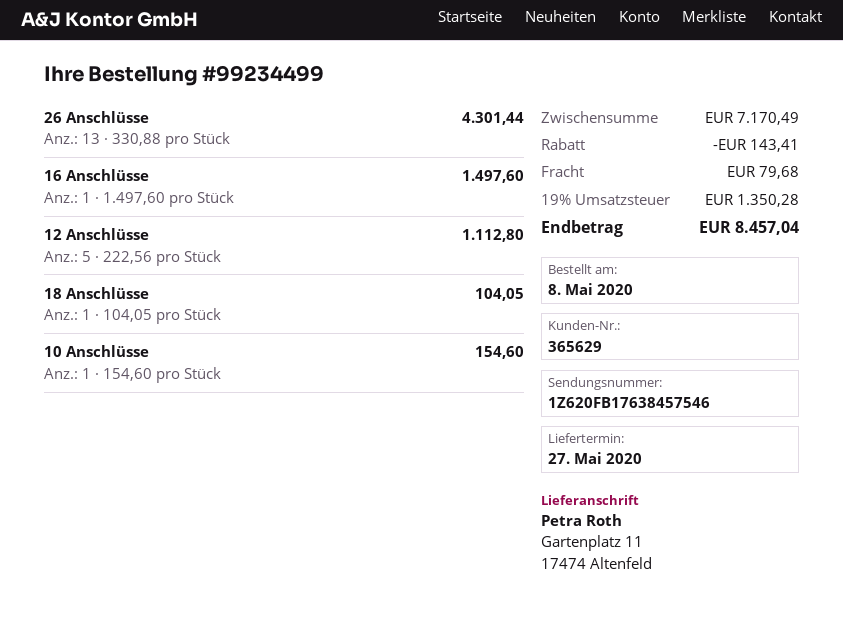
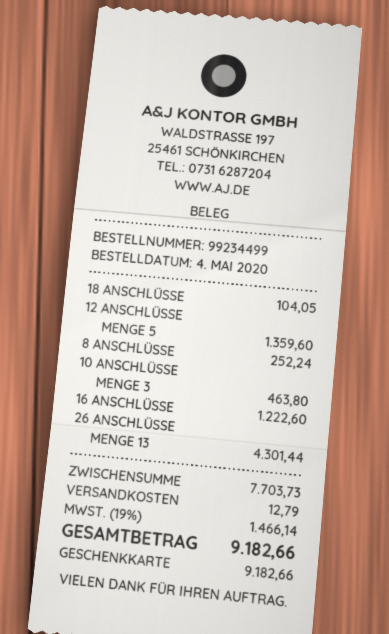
order date: 2020-05-08 -> 2020-05-04
16 Anschlüsse: 1 for 1497.60 -> 1 for 1222.60
12 Anschlüsse: 5 for 1112.80 -> 5 for 1359.60
10 Anschlüsse: 1 for 154.60 -> 3 for 463.80
8 ANSCHLÜSSE: none -> 1 for 252.24
subtotal: 7170.49 -> 7703.73
discount: 143.41 -> none
shipping: 79.68 -> 12.79
tax: 19% = 1350.28 -> 19% = 1466.14
total: 8457.04 -> 9182.66

